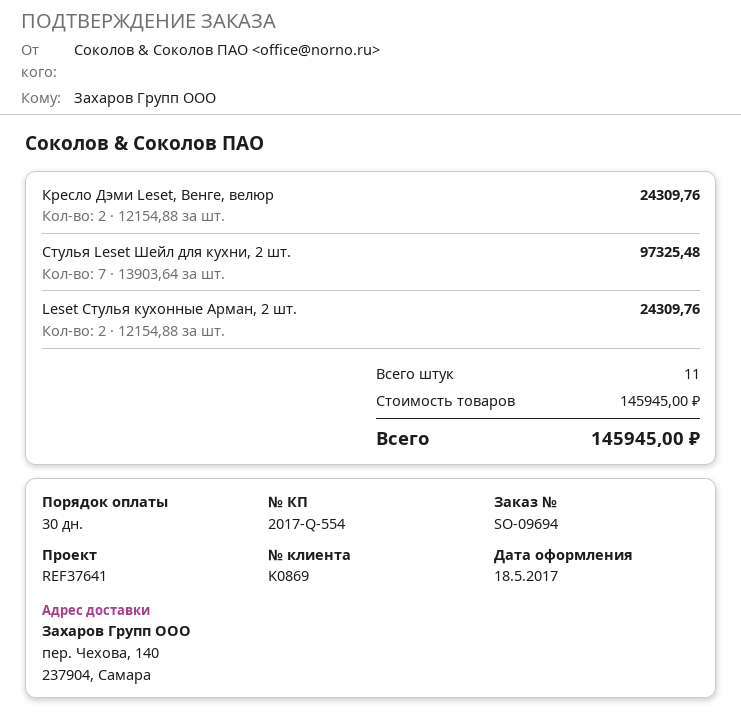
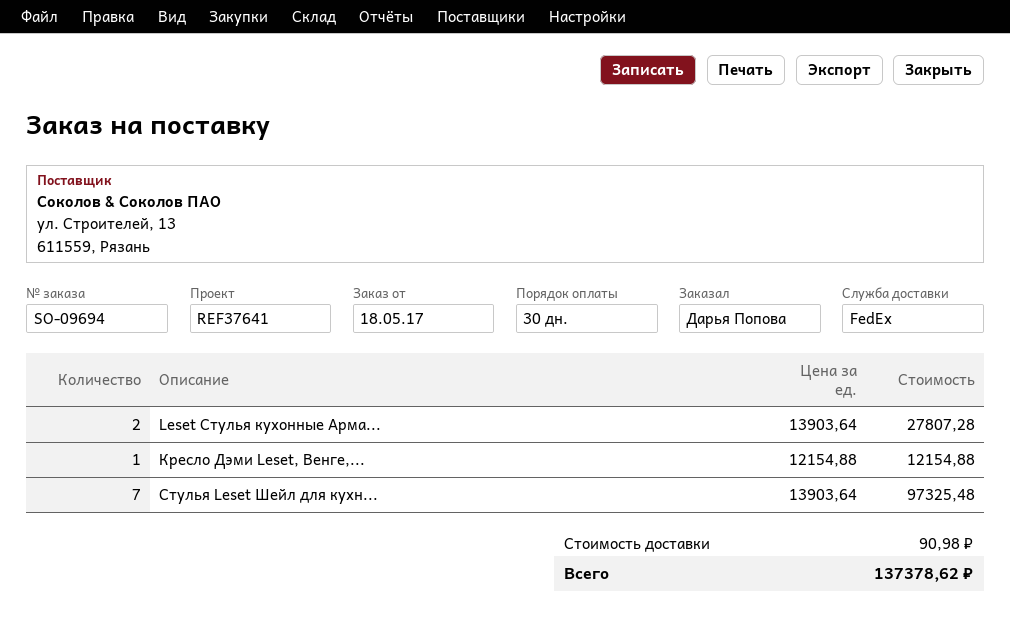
Кресло Дэми Leset, Венге, велюр: 2 x 12154.88 = 24309.76 -> 1 x 12154.88 = 12154.88
Leset Стулья кухонные Арман, 2 шт.: 2 x 12154.88 = 24309.76 -> 2 x 13903.64 = 27807.28
shipping: none -> 90.98
total: 145945.00 -> 137378.62

